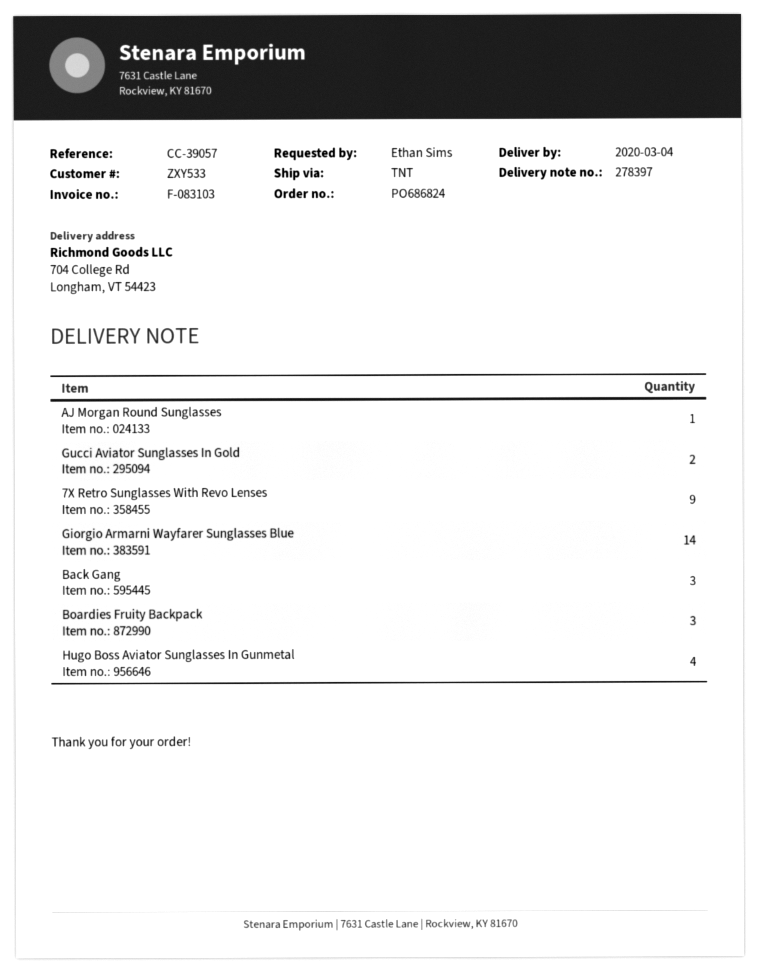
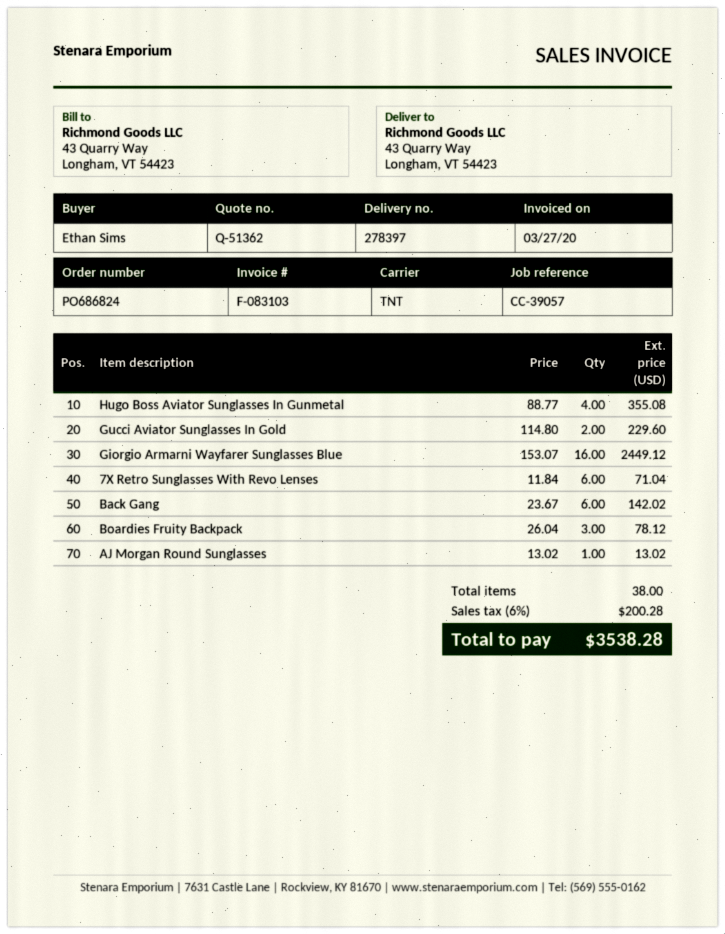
ship to: 704 College Rd, Longham, VT 54423 -> 43 Quarry Way, Longham, VT 54423
7X Retro Sunglasses With Revo Lenses: 9 -> 6
Giorgio Armarni Wayfarer Sunglasses Blue: 14 -> 16
Back Gang: 3 -> 6

